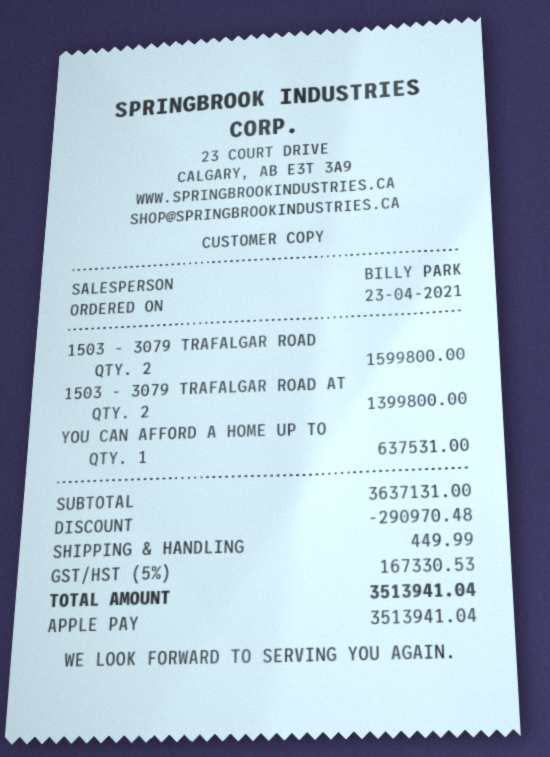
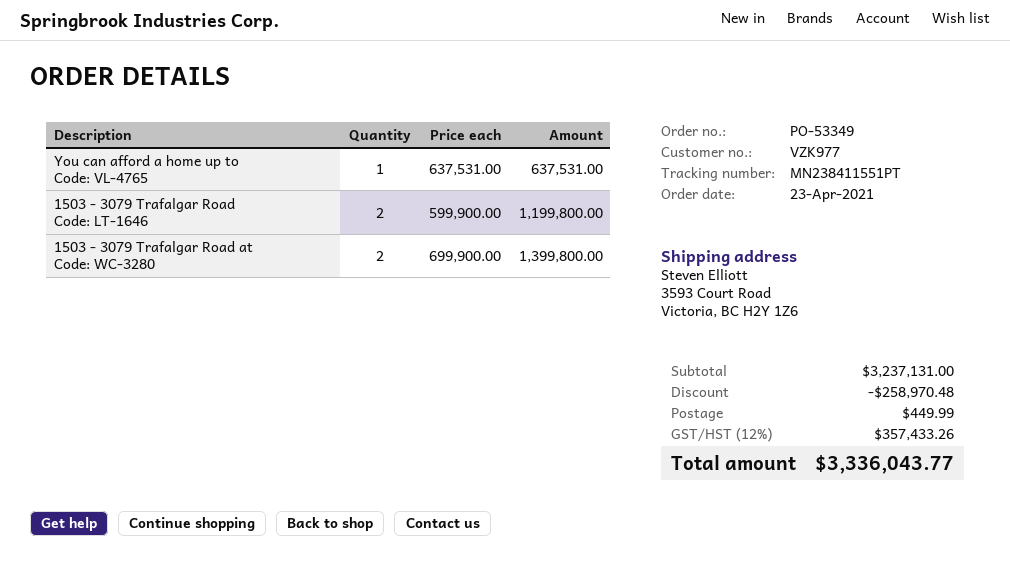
1503 - 3079 TRAFALGAR ROAD: 2 for 1599800.00 -> 2 for 1199800.00
subtotal: 3637131.00 -> 3237131.00
discount: 290970.48 -> 258970.48
tax: 5% = 167330.53 -> 12% = 357433.26
total: 3513941.04 -> 3336043.77

